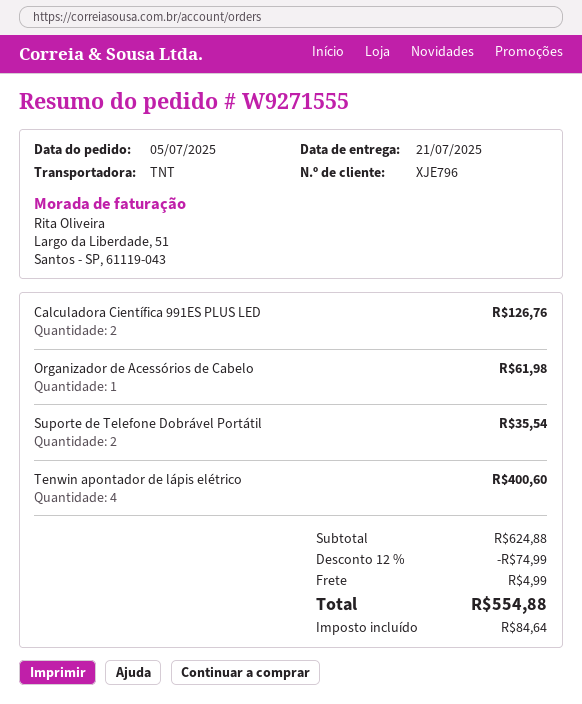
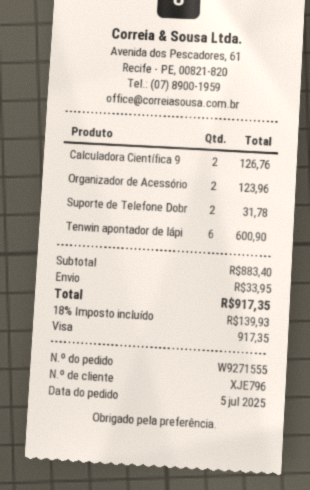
Organizador de Acessórios de Cabelo: 1 for 61.98 -> 2 for 123.96
Suporte de Telefone Dobrável Portátil: 2 for 35.54 -> 2 for 31.78
Tenwin apontador de lápis elétrico: 4 for 400.60 -> 6 for 600.90
subtotal: 624.88 -> 883.40
discount: 12% = 74.99 -> none
shipping: 4.99 -> 33.95
tax: 84.64 -> 139.93
total: 554.88 -> 917.35

